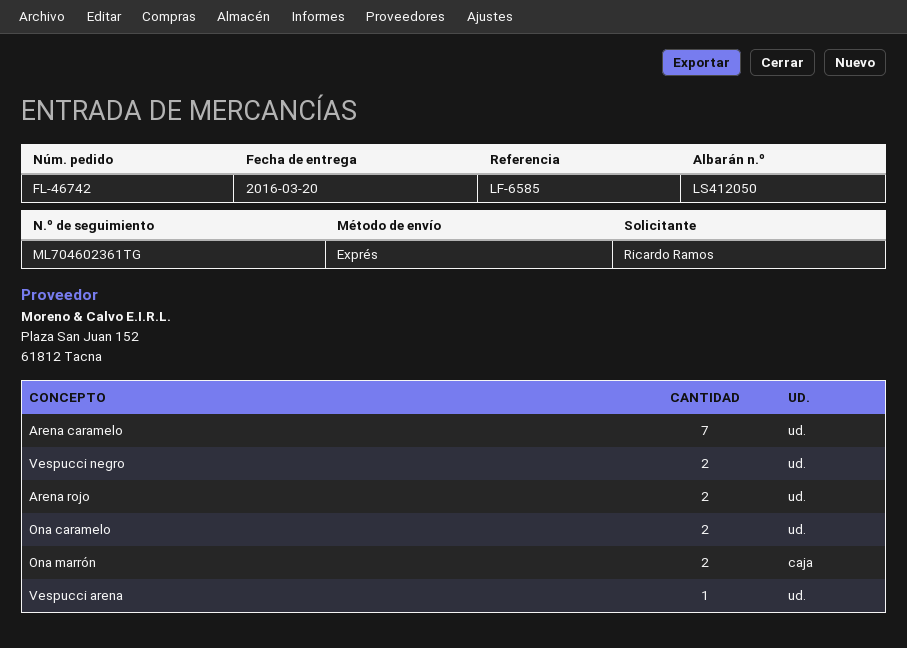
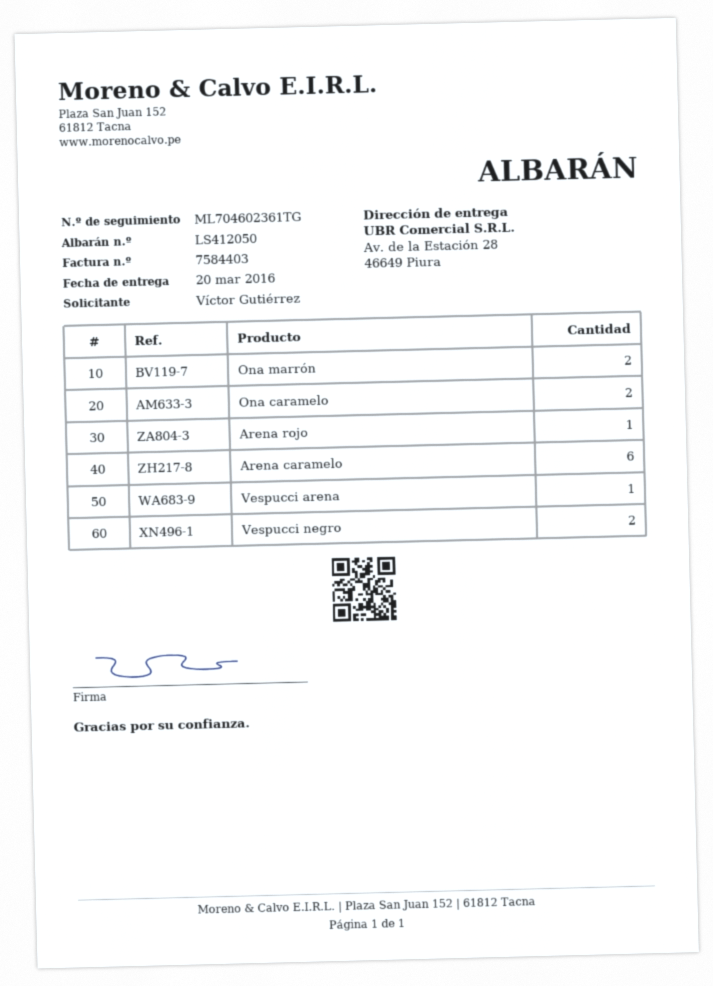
ordered by: Ricardo Ramos -> Víctor Gutiérrez
Arena caramelo: 7 -> 6
Arena rojo: 2 -> 1

